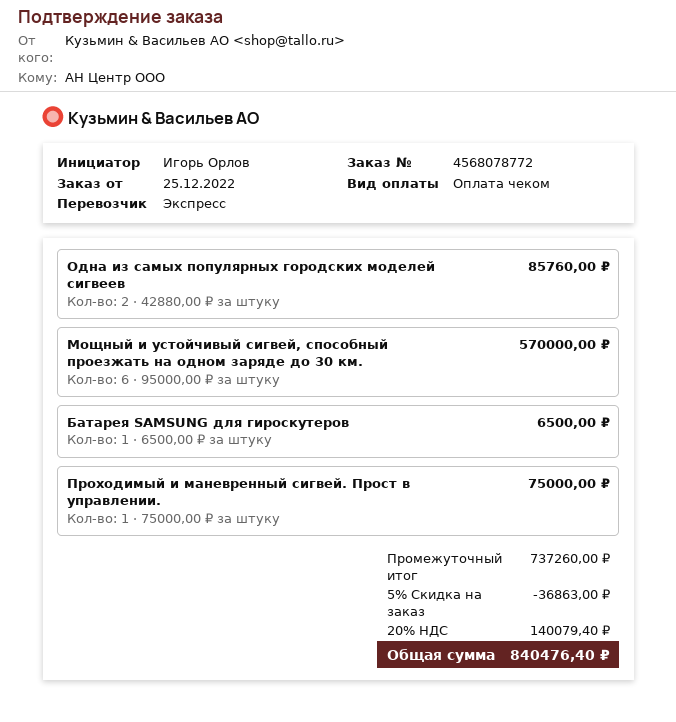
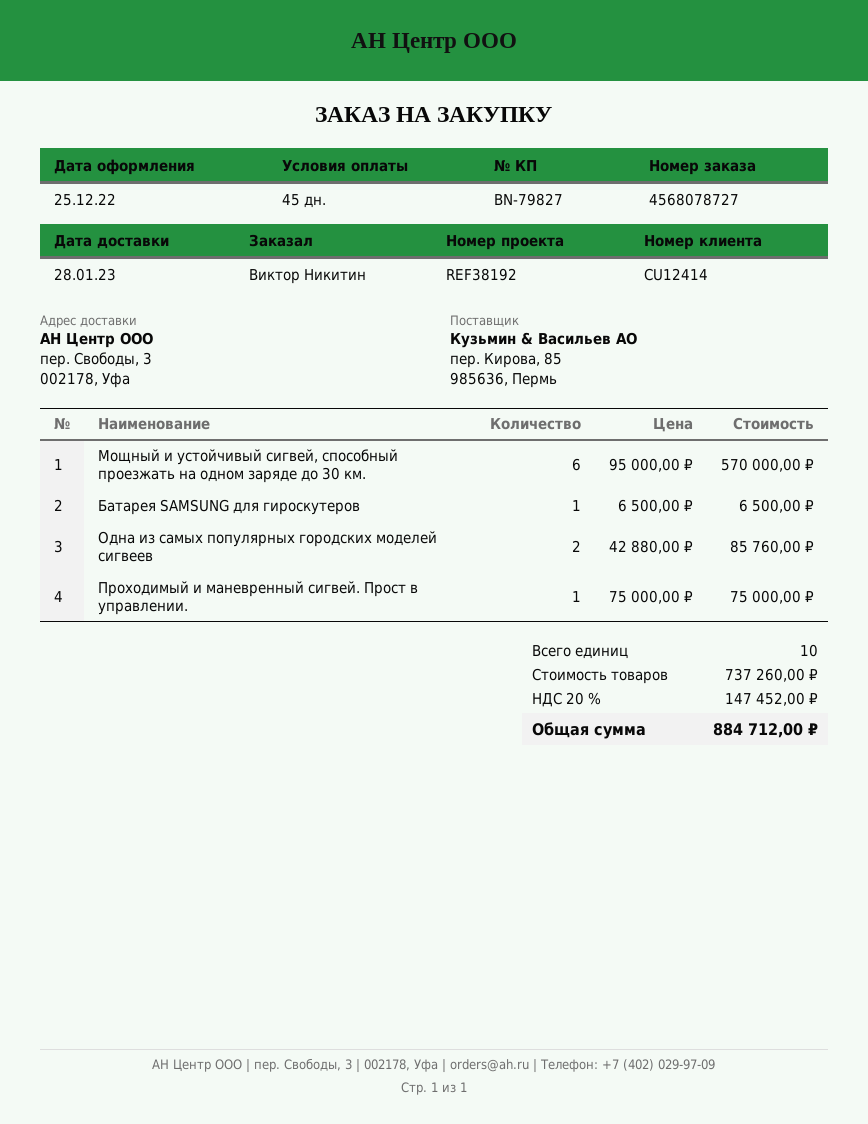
order number: 4568078772 -> 4568078727
ordered by: Игорь Орлов -> Виктор Никитин
discount: 5% = 36863.00 -> none
tax: 20% = 140079.40 -> 20% = 147452.00
total: 840476.40 -> 884712.00

